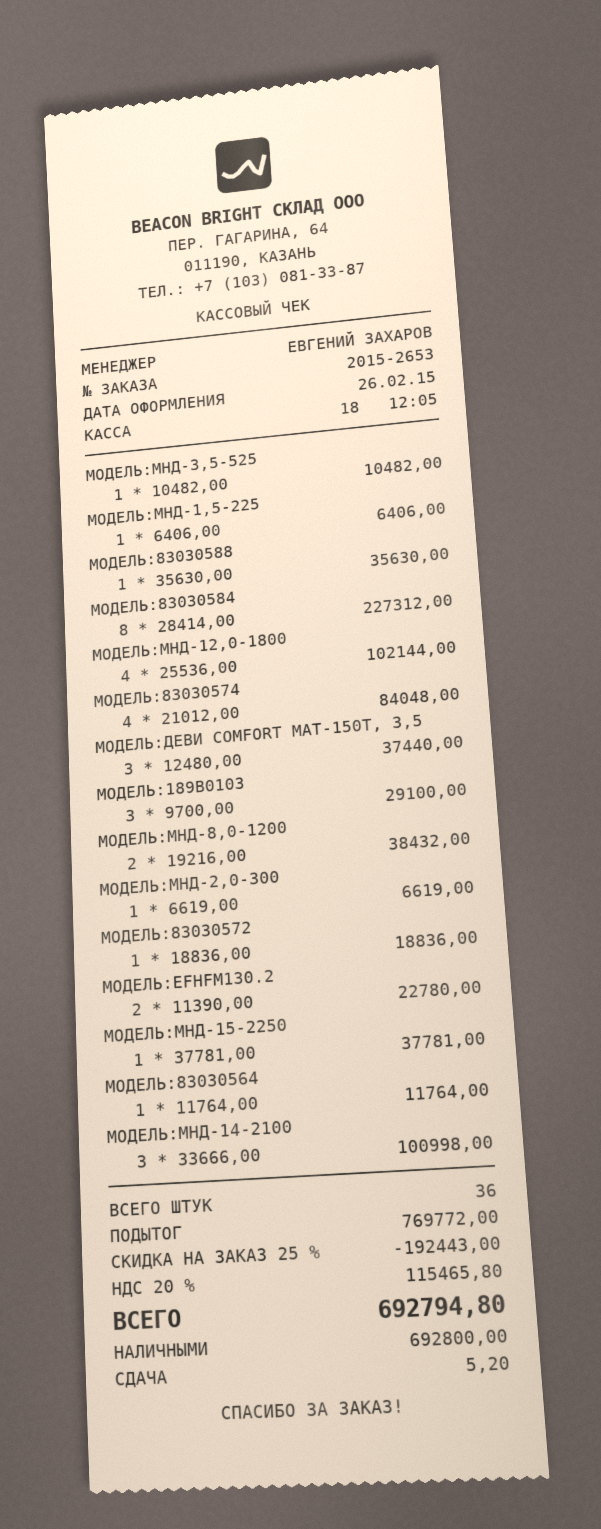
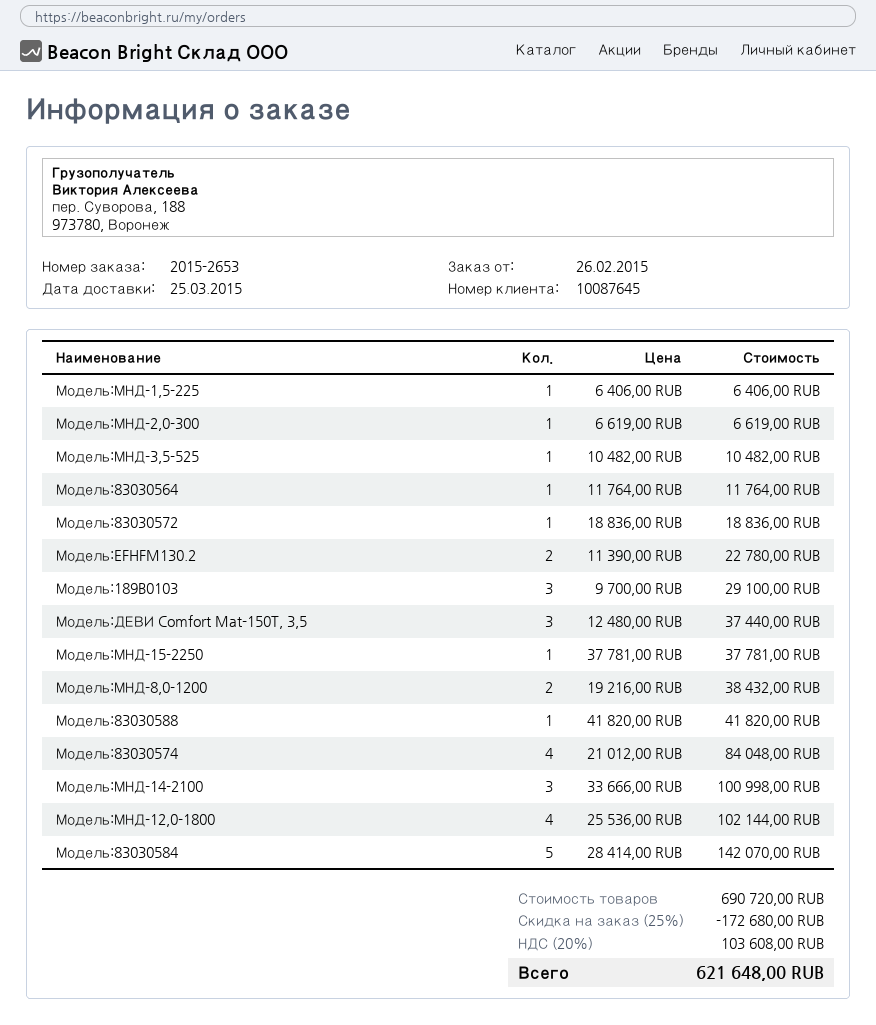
МОДЕЛЬ:83030588: 1 x 35630.00 = 35630.00 -> 1 x 41820.00 = 41820.00
МОДЕЛЬ:83030584: 8 x 28414.00 = 227312.00 -> 5 x 28414.00 = 142070.00
subtotal: 769772.00 -> 690720.00
discount: 25% = 192443.00 -> 25% = 172680.00
tax: 20% = 115465.80 -> 20% = 103608.00
total: 692794.80 -> 621648.00

